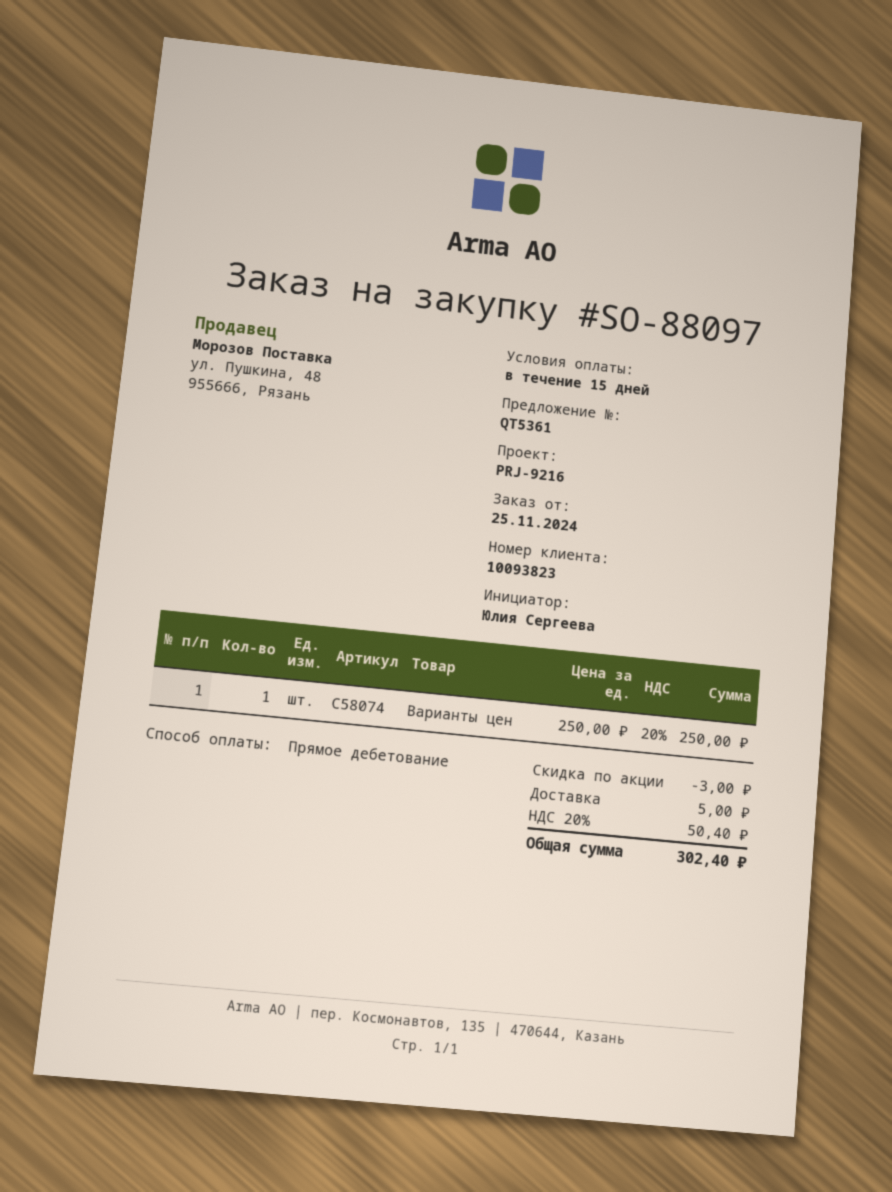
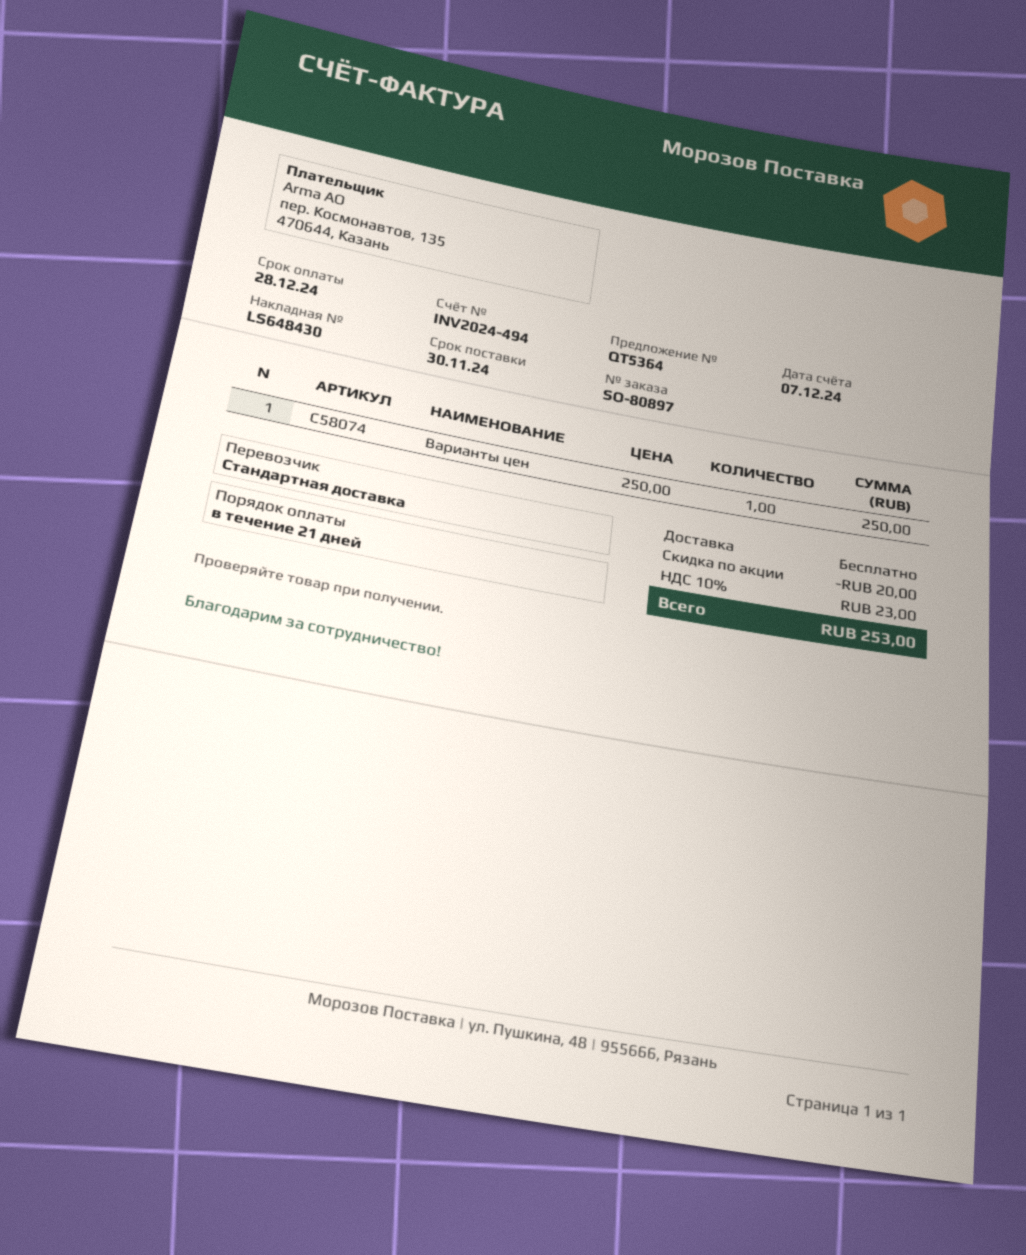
quote number: QT5361 -> QT5364
order number: SO-88097 -> SO-80897
payment terms: 15 days -> 21 days
discount: 3.00 -> 20.00
shipping: 5.00 -> 0.00
tax: 20% = 50.40 -> 10% = 23.00
total: 302.40 -> 253.00

